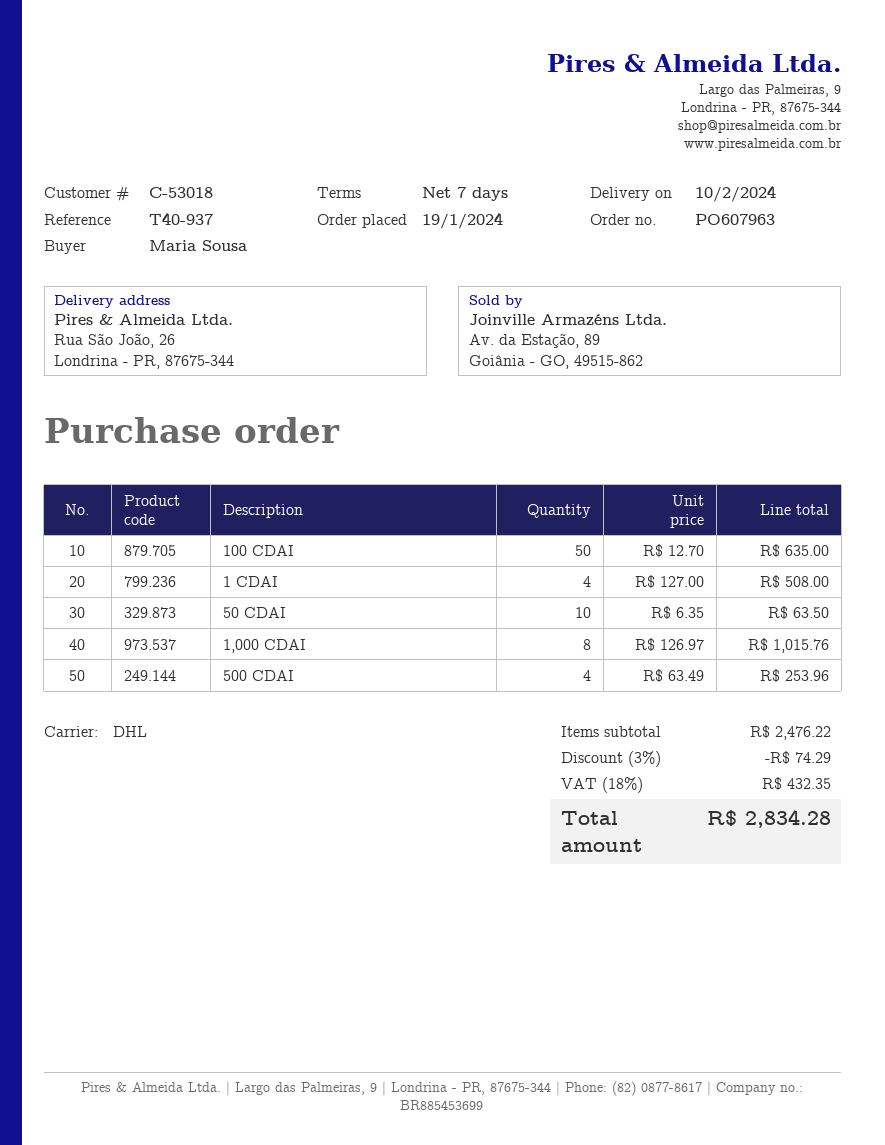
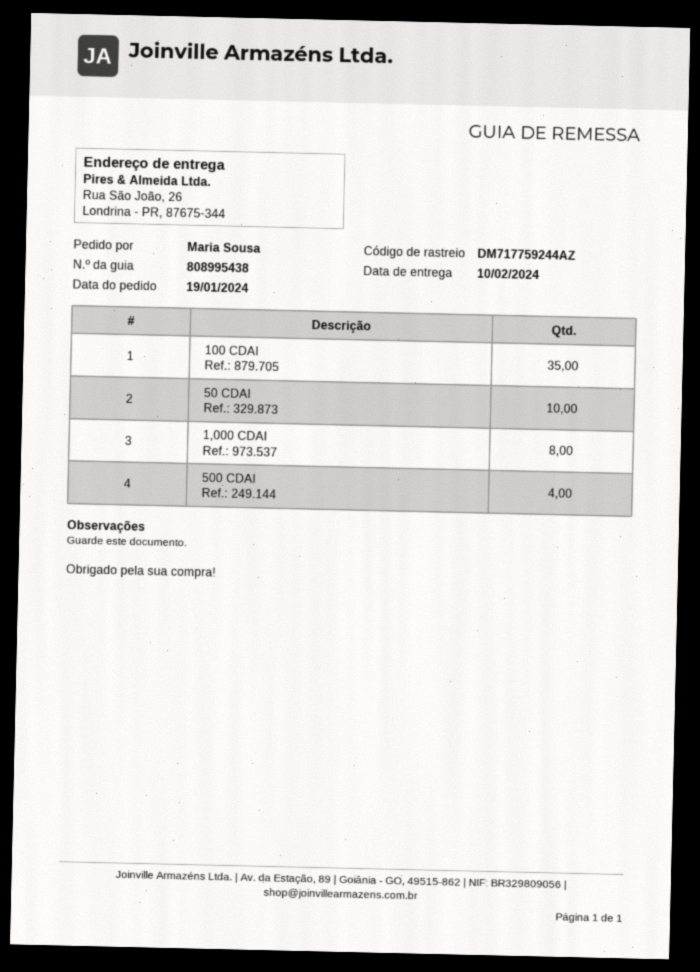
100 CDAI: 50 -> 35
1 CDAI: 4 -> none

